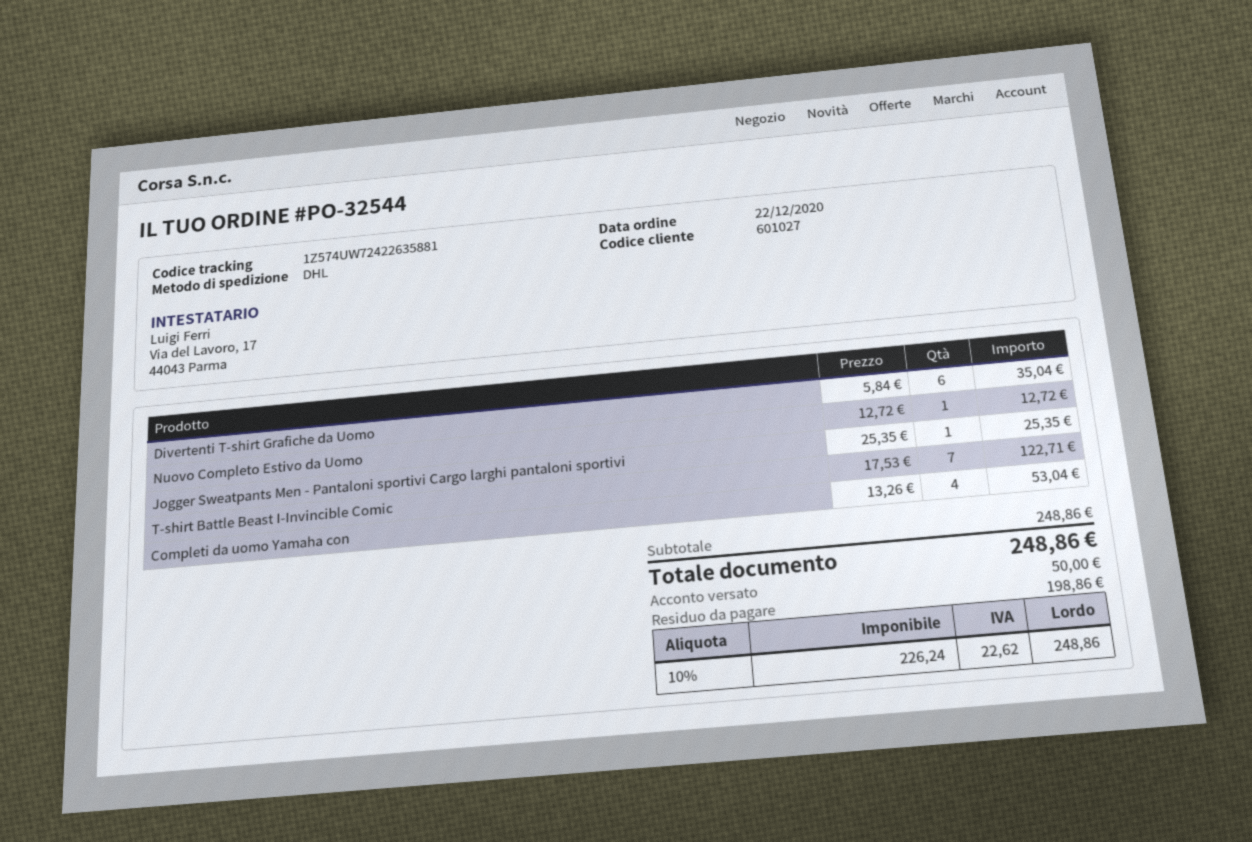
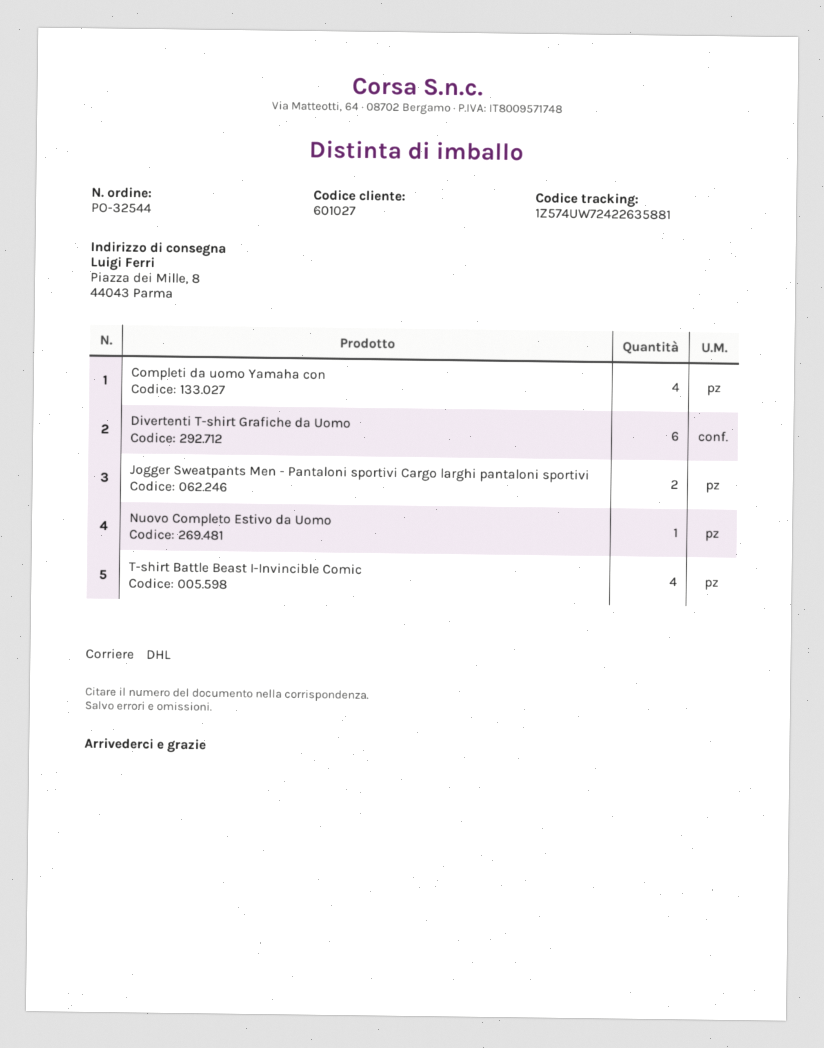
Jogger Sweatpants Men - Pantaloni sportivi Cargo larghi pantaloni sportivi: 1 -> 2
T-shirt Battle Beast I-Invincible Comic: 7 -> 4

